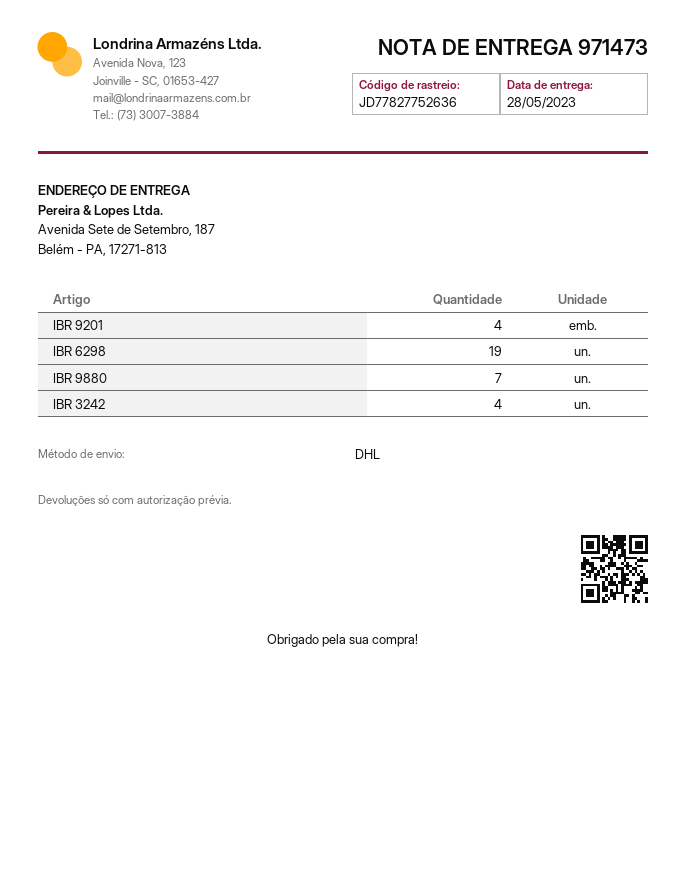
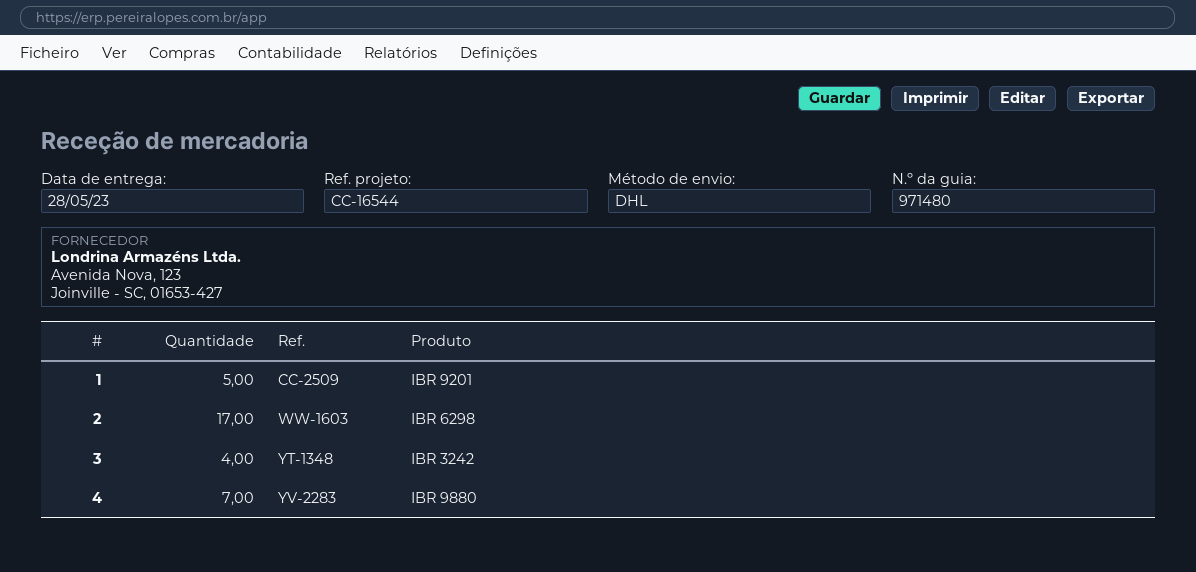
delivery note number: 971473 -> 971480
IBR 9201: 4 -> 5
IBR 6298: 19 -> 17

